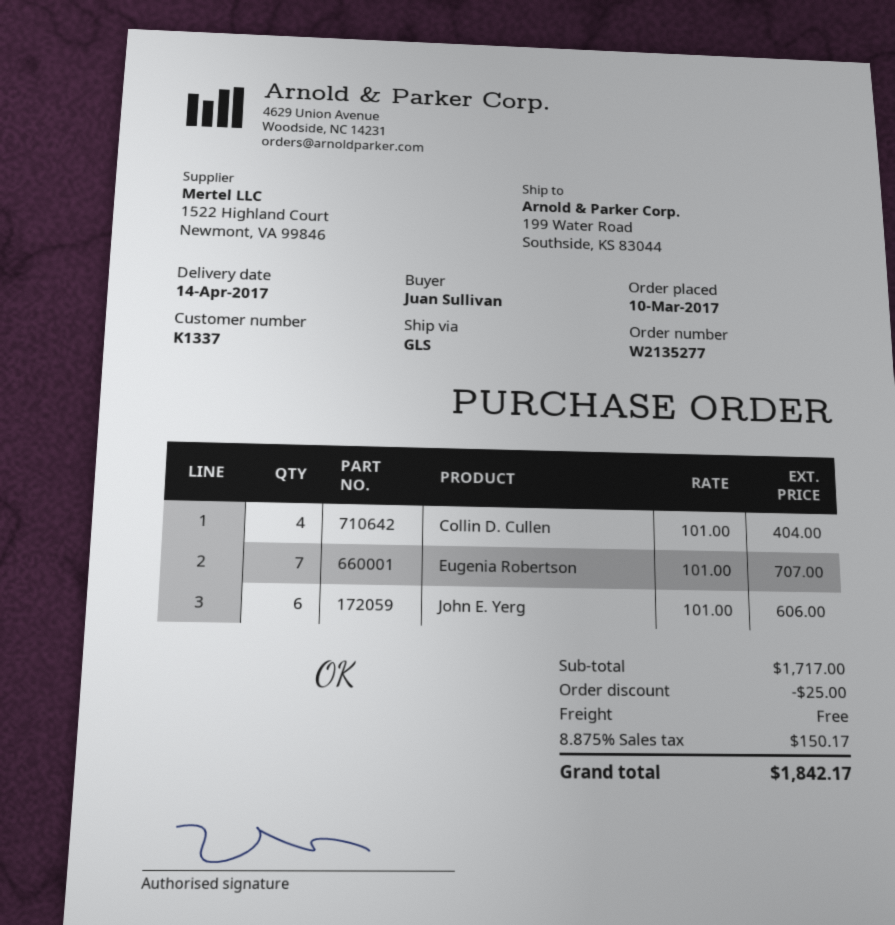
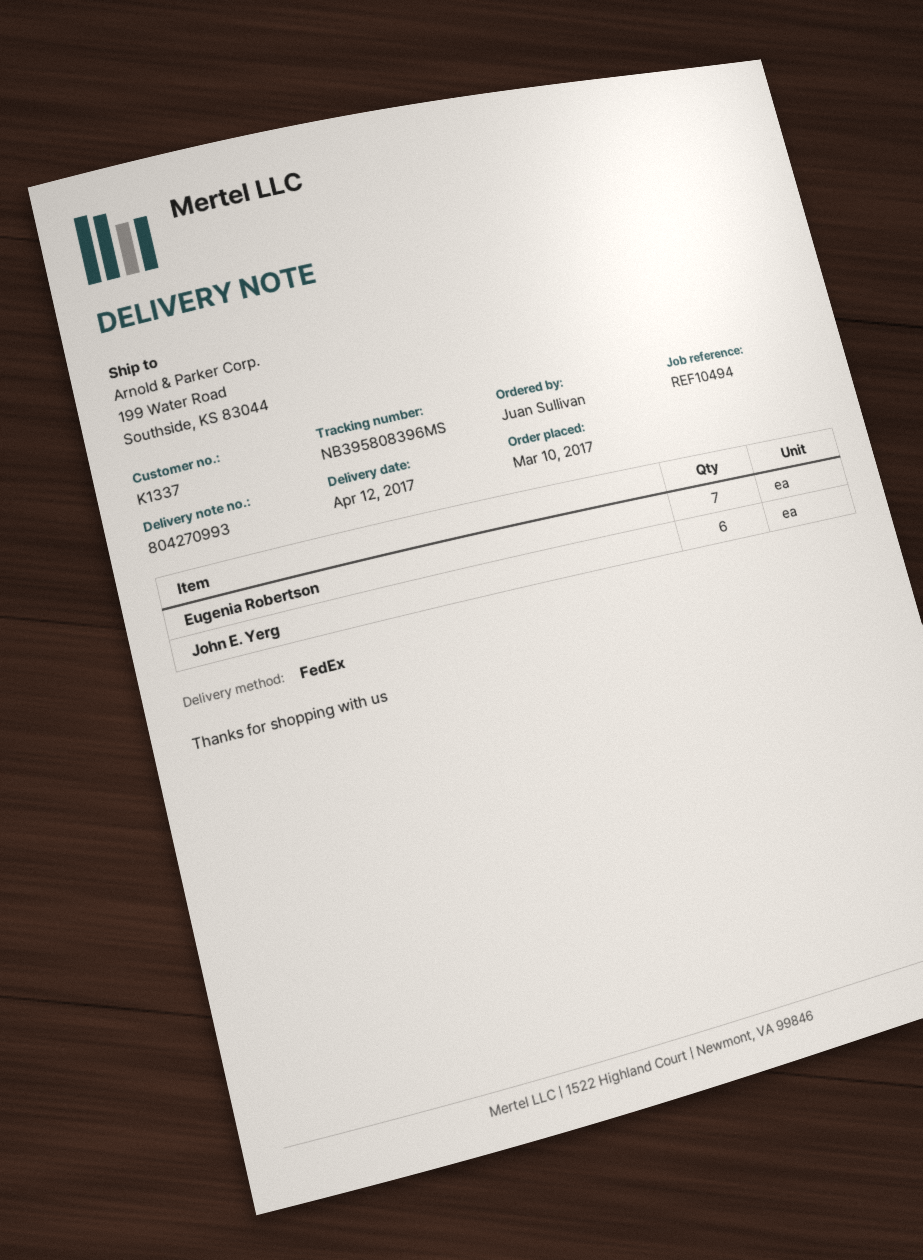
delivery date: 2017-04-14 -> 2017-04-12
shipping method: GLS -> FedEx
Collin D. Cullen: 4 -> none

